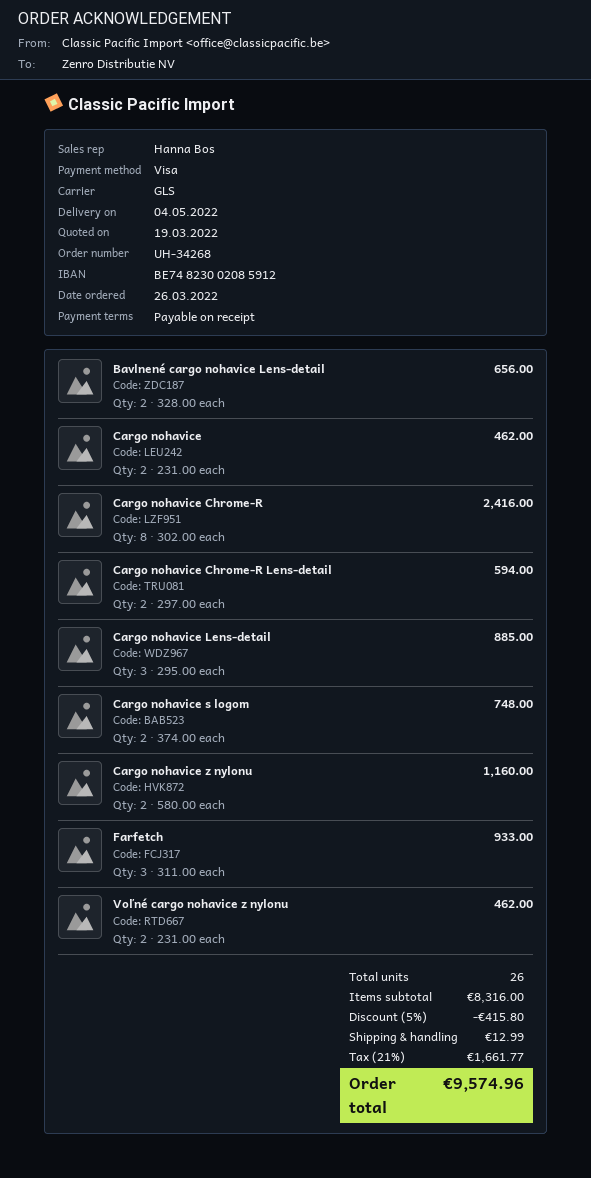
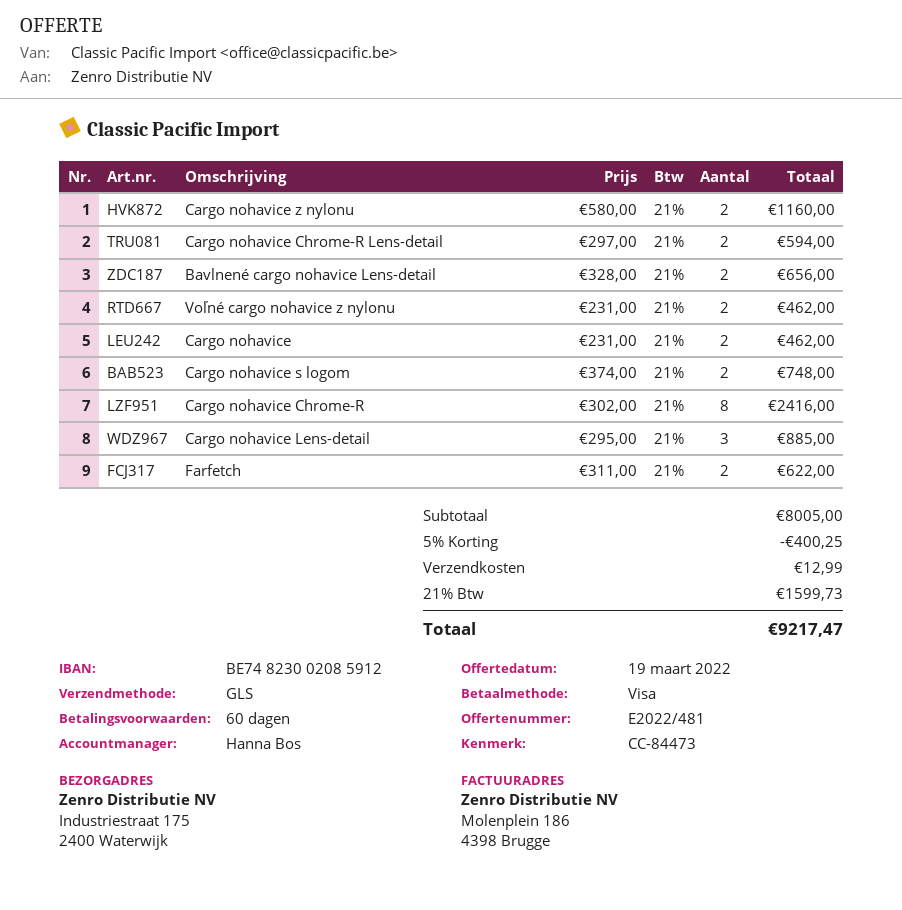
payment terms: on receipt -> 60 days
Farfetch: 3 x 311.00 = 933.00 -> 2 x 311.00 = 622.00
subtotal: 8316.00 -> 8005.00
discount: 5% = 415.80 -> 5% = 400.25
tax: 21% = 1661.77 -> 21% = 1599.73
total: 9574.96 -> 9217.47

